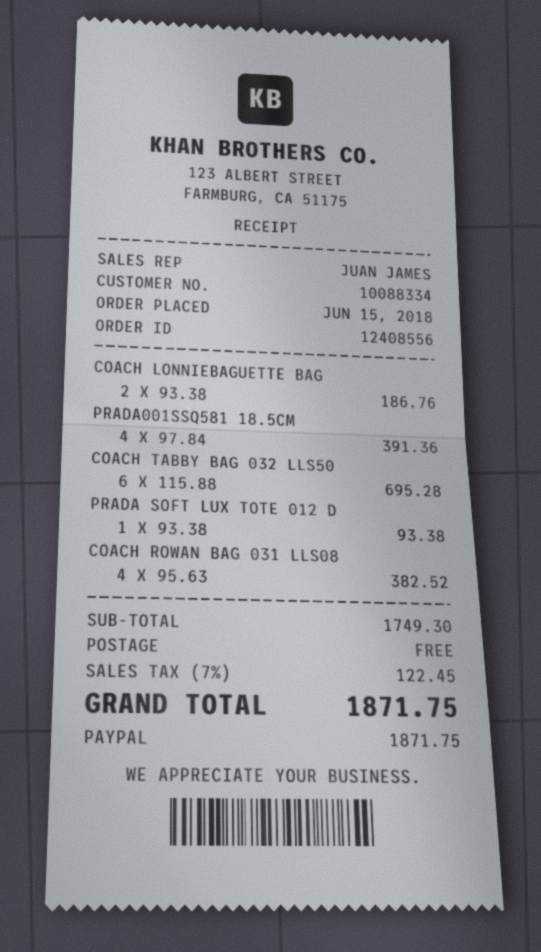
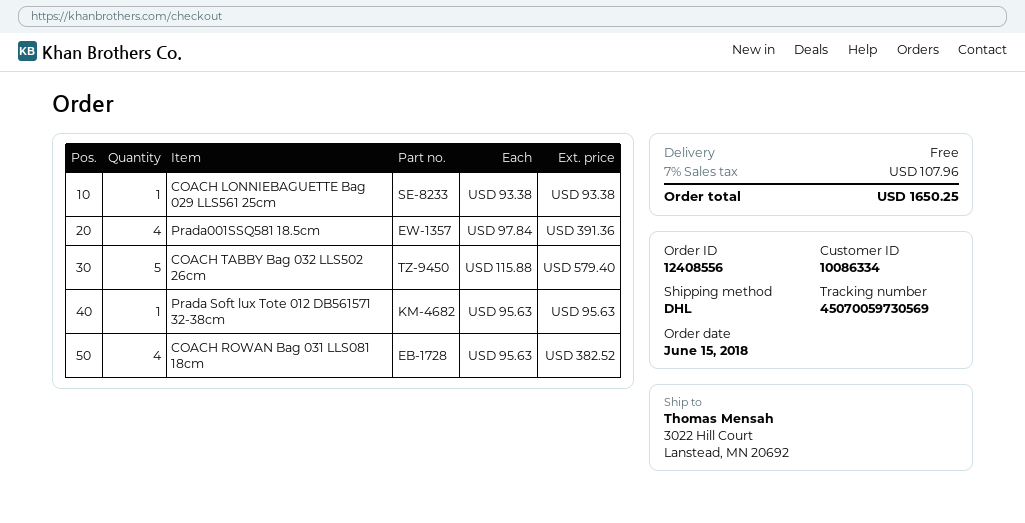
customer number: 10088334 -> 10086334
COACH LONNIEBAGUETTE BAG: 2 x 93.38 = 186.76 -> 1 x 93.38 = 93.38
COACH TABBY BAG 032 LLS50: 6 x 115.88 = 695.28 -> 5 x 115.88 = 579.40
PRADA SOFT LUX TOTE 012 D: 1 x 93.38 = 93.38 -> 1 x 95.63 = 95.63
tax: 7% = 122.45 -> 7% = 107.96
total: 1871.75 -> 1650.25

